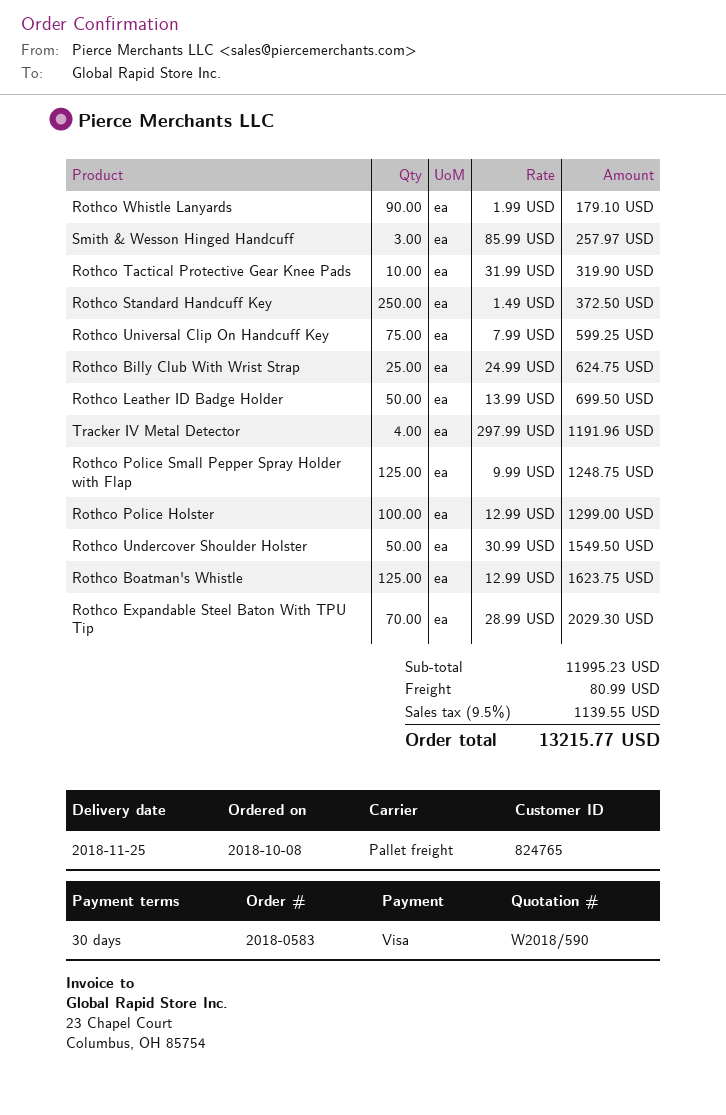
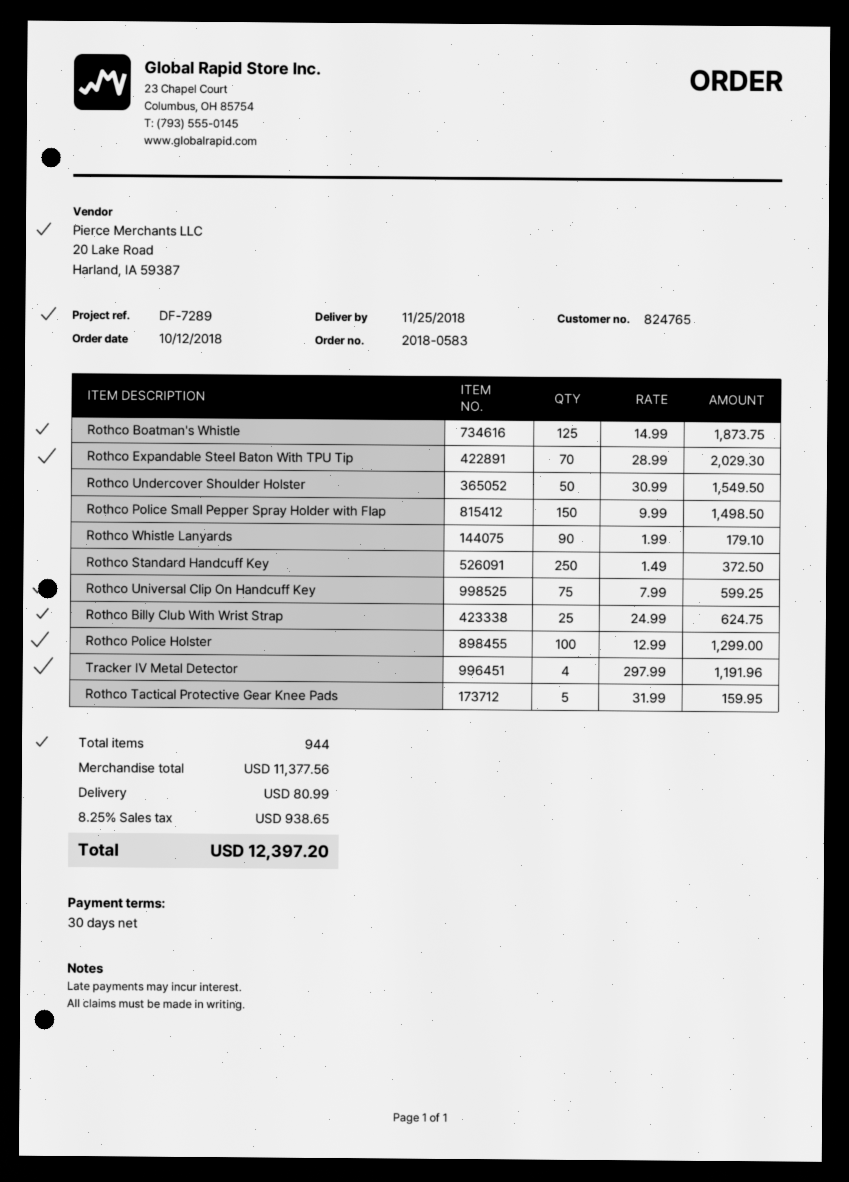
order date: 2018-10-08 -> 2018-10-12
Smith & Wesson Hinged Handcuff: 3 x 85.99 = 257.97 -> none
Rothco Tactical Protective Gear Knee Pads: 10 x 31.99 = 319.90 -> 5 x 31.99 = 159.95
Rothco Leather ID Badge Holder: 50 x 13.99 = 699.50 -> none
Rothco Police Small Pepper Spray Holder with Flap: 125 x 9.99 = 1248.75 -> 150 x 9.99 = 1498.50
Rothco Boatman's Whistle: 125 x 12.99 = 1623.75 -> 125 x 14.99 = 1873.75
subtotal: 11995.23 -> 11377.56
tax: 9.5% = 1139.55 -> 8.25% = 938.65
total: 13215.77 -> 12397.20

